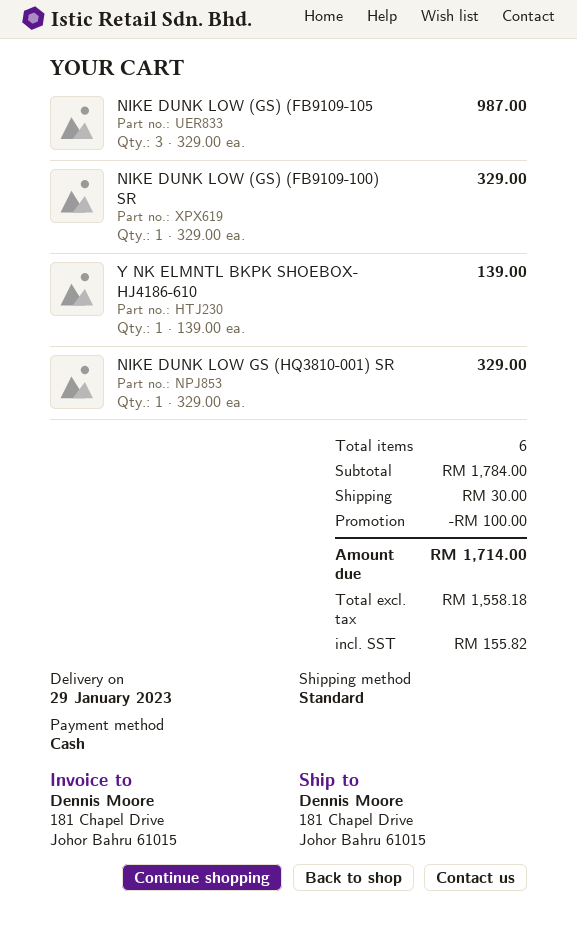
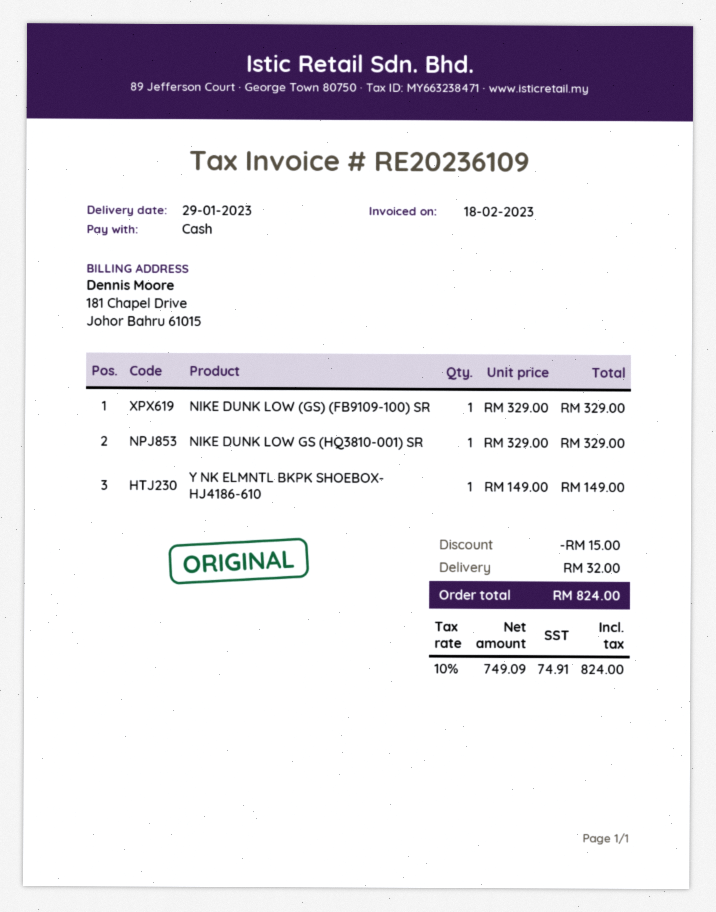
NIKE DUNK LOW (GS) (FB9109-105: 3 x 329.00 = 987.00 -> none
Y NK ELMNTL BKPK SHOEBOX- HJ4186-610: 1 x 139.00 = 139.00 -> 1 x 149.00 = 149.00
discount: 100.00 -> 15.00
shipping: 30.00 -> 32.00
net: 1558.18 -> 749.09
tax: 155.82 -> 74.91
total: 1714.00 -> 824.00

